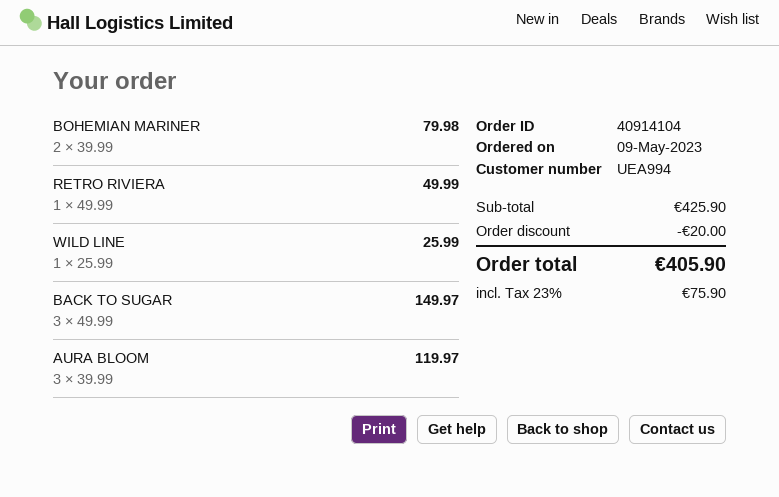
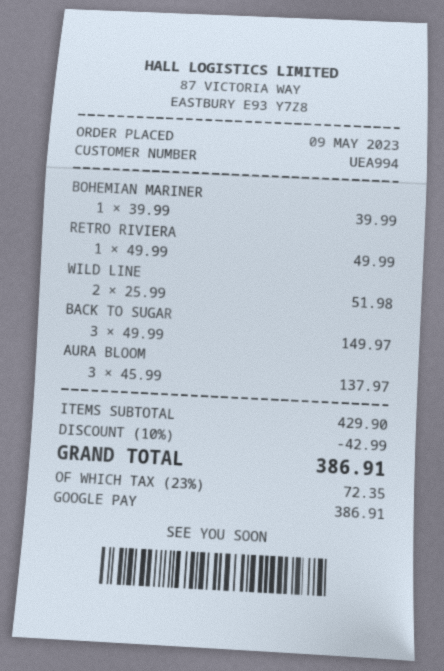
BOHEMIAN MARINER: 2 x 39.99 = 79.98 -> 1 x 39.99 = 39.99
WILD LINE: 1 x 25.99 = 25.99 -> 2 x 25.99 = 51.98
AURA BLOOM: 3 x 39.99 = 119.97 -> 3 x 45.99 = 137.97
subtotal: 425.90 -> 429.90
discount: 20.00 -> 42.99
tax: 23% = 75.90 -> 23% = 72.35
total: 405.90 -> 386.91

